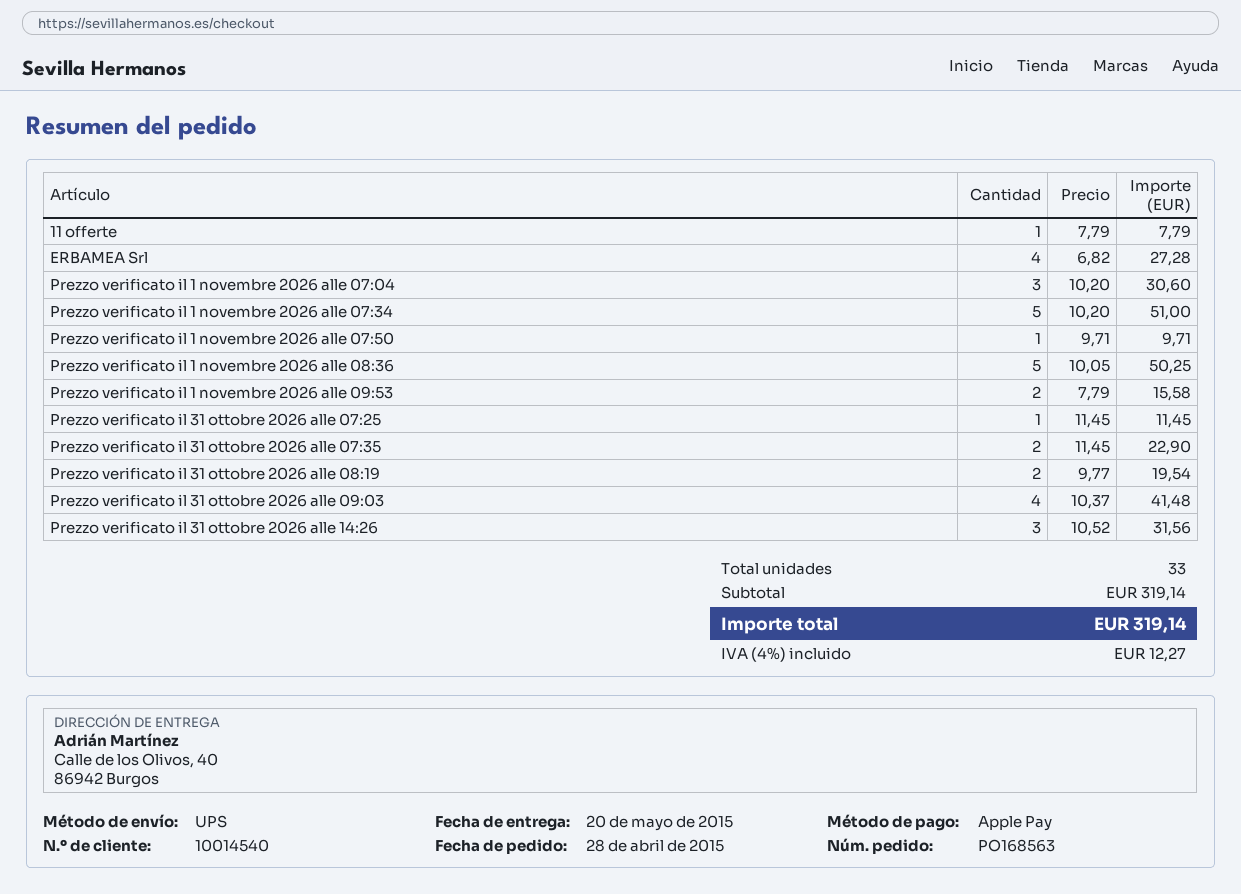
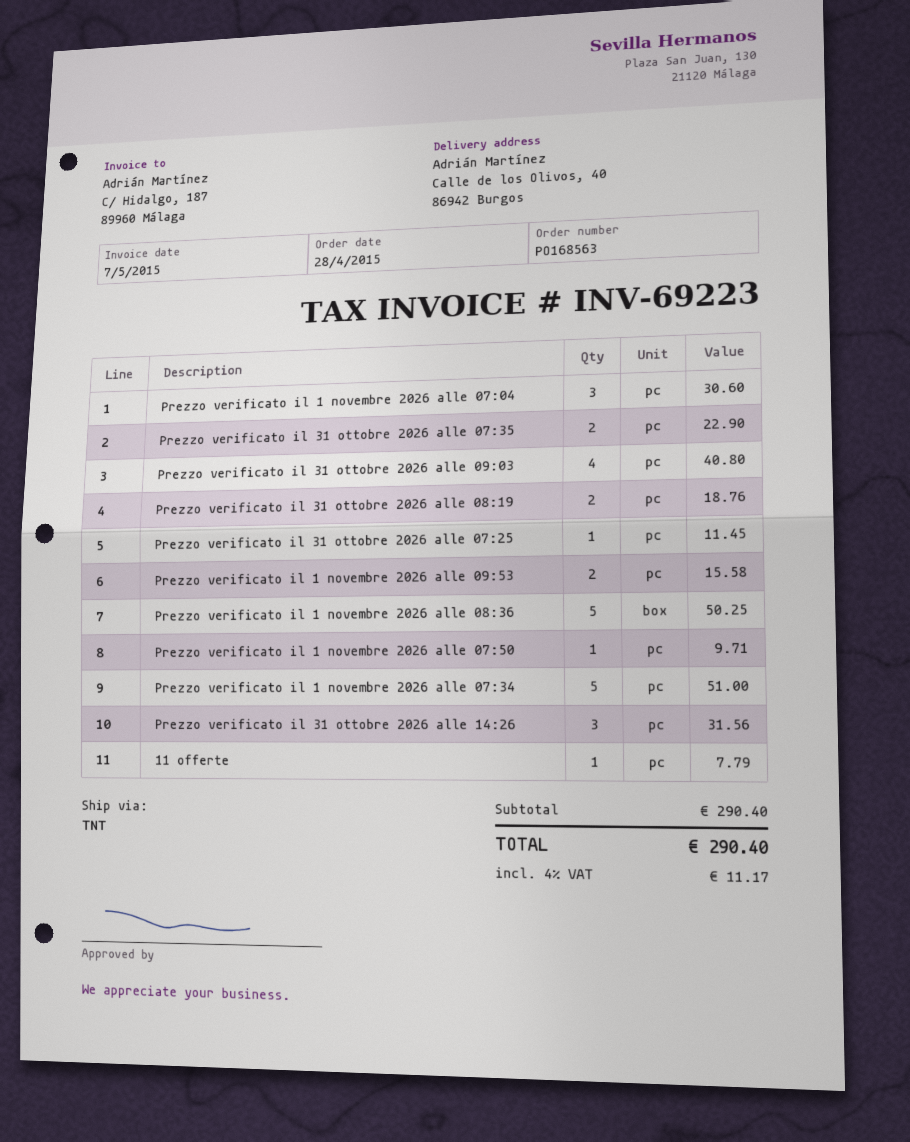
shipping method: UPS -> TNT
ERBAMEA Srl: 4 for 27.28 -> none
Prezzo verificato il 31 ottobre 2026 alle 08:19: 2 for 19.54 -> 2 for 18.76
Prezzo verificato il 31 ottobre 2026 alle 09:03: 4 for 41.48 -> 4 for 40.80
subtotal: 319.14 -> 290.40
tax: 4% = 12.27 -> 4% = 11.17
total: 319.14 -> 290.40

